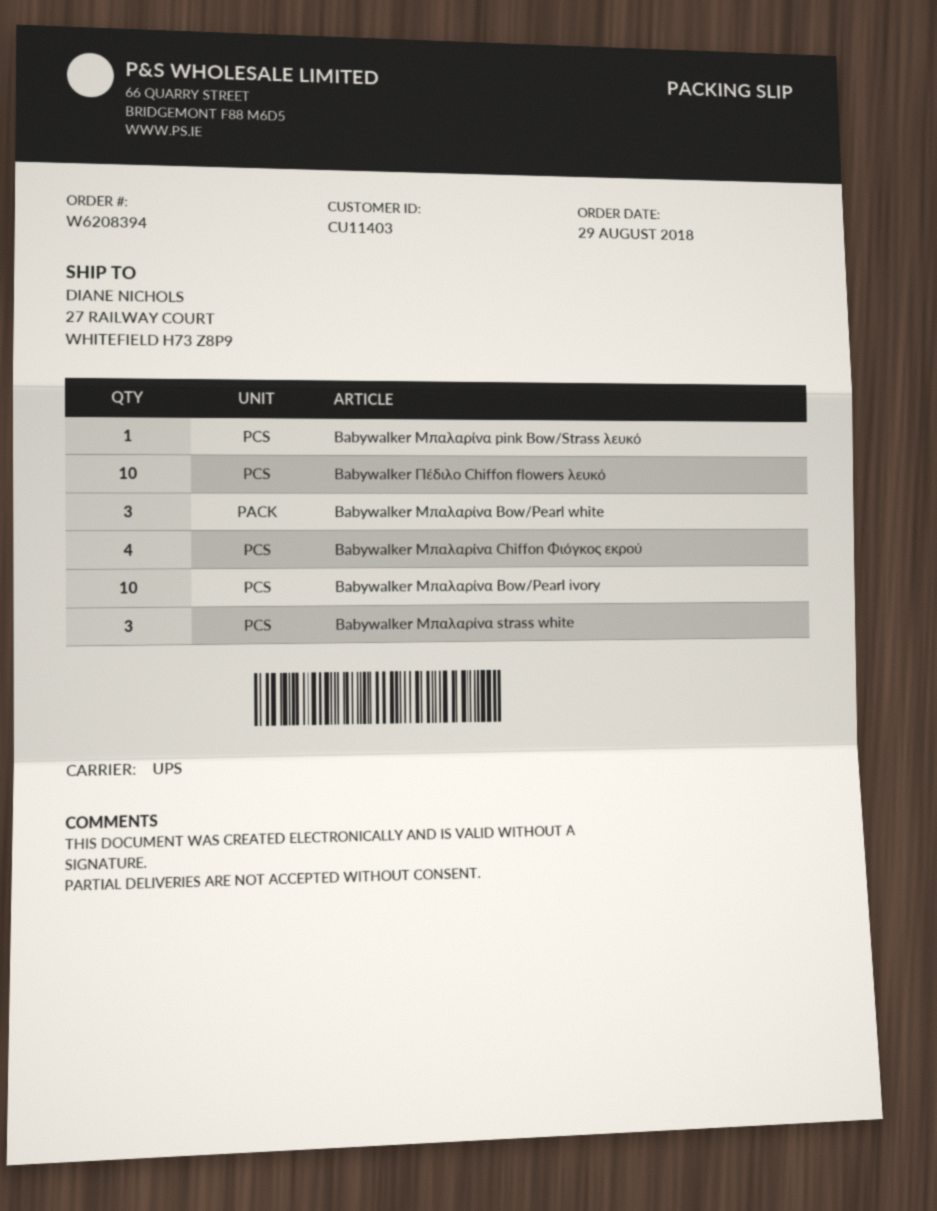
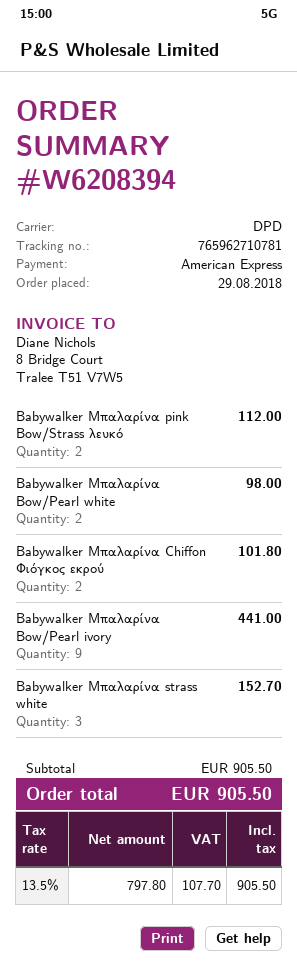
shipping method: UPS -> DPD
Babywalker Μπαλαρίνα pink Bow/Strass λευκό: 1 -> 2
Babywalker Πέδιλο Chiffon flowers λευκό: 10 -> none
Babywalker Μπαλαρίνα Bow/Pearl white: 3 -> 2
Babywalker Μπαλαρίνα Chiffon Φιόγκος εκρού: 4 -> 2
Babywalker Μπαλαρίνα Bow/Pearl ivory: 10 -> 9

